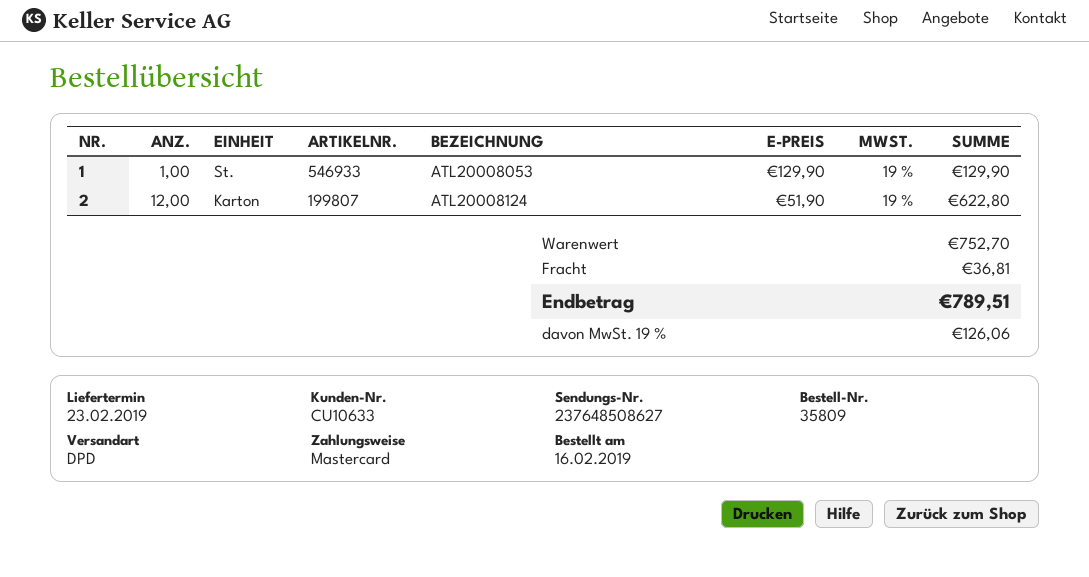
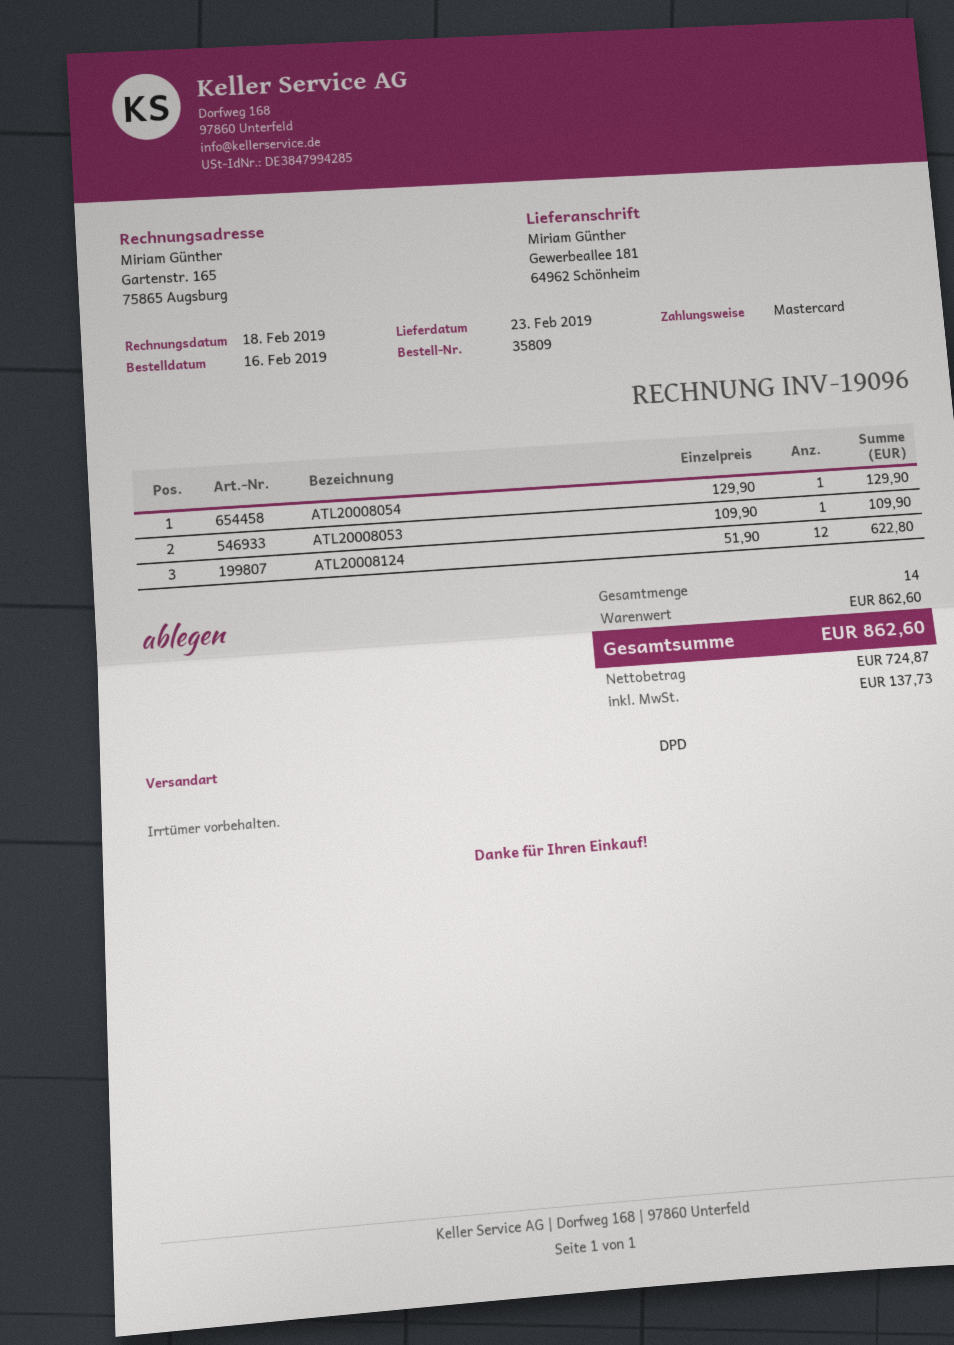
ATL20008053: 1 x 129.90 = 129.90 -> 1 x 109.90 = 109.90
ATL20008054: none -> 1 x 129.90 = 129.90
subtotal: 752.70 -> 862.60
shipping: 36.81 -> none
tax: 126.06 -> 137.73
total: 789.51 -> 862.60

